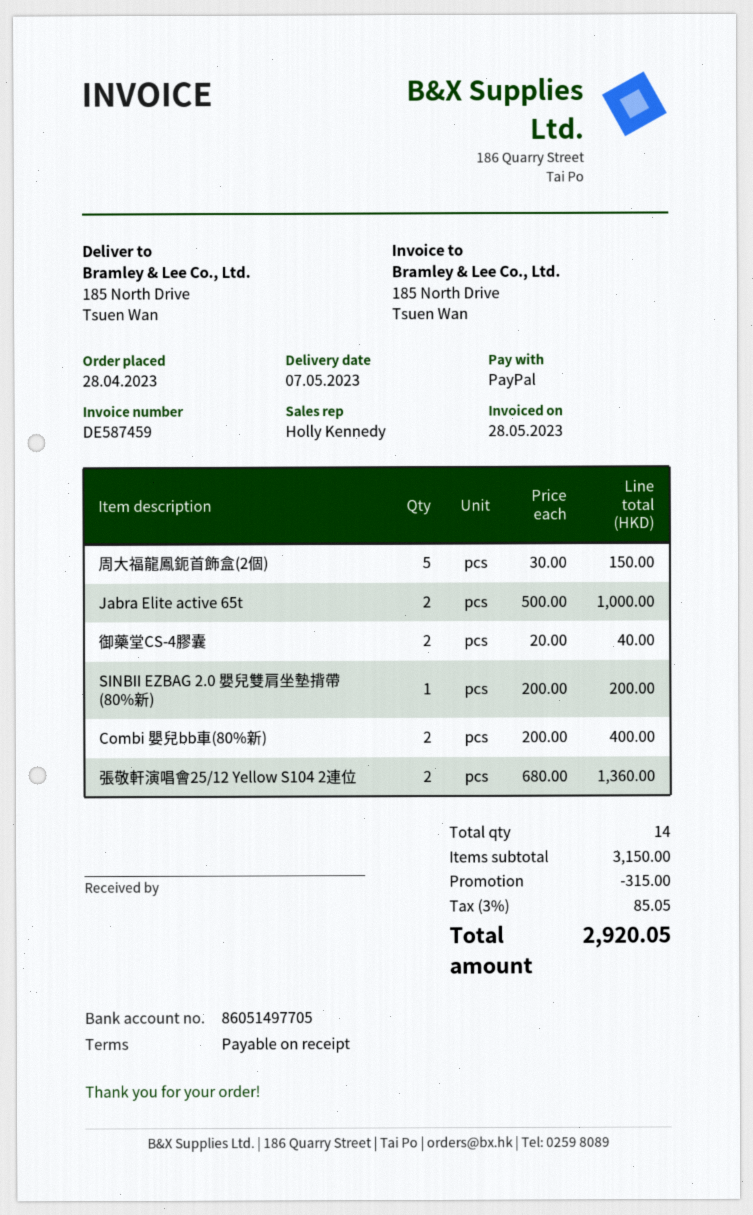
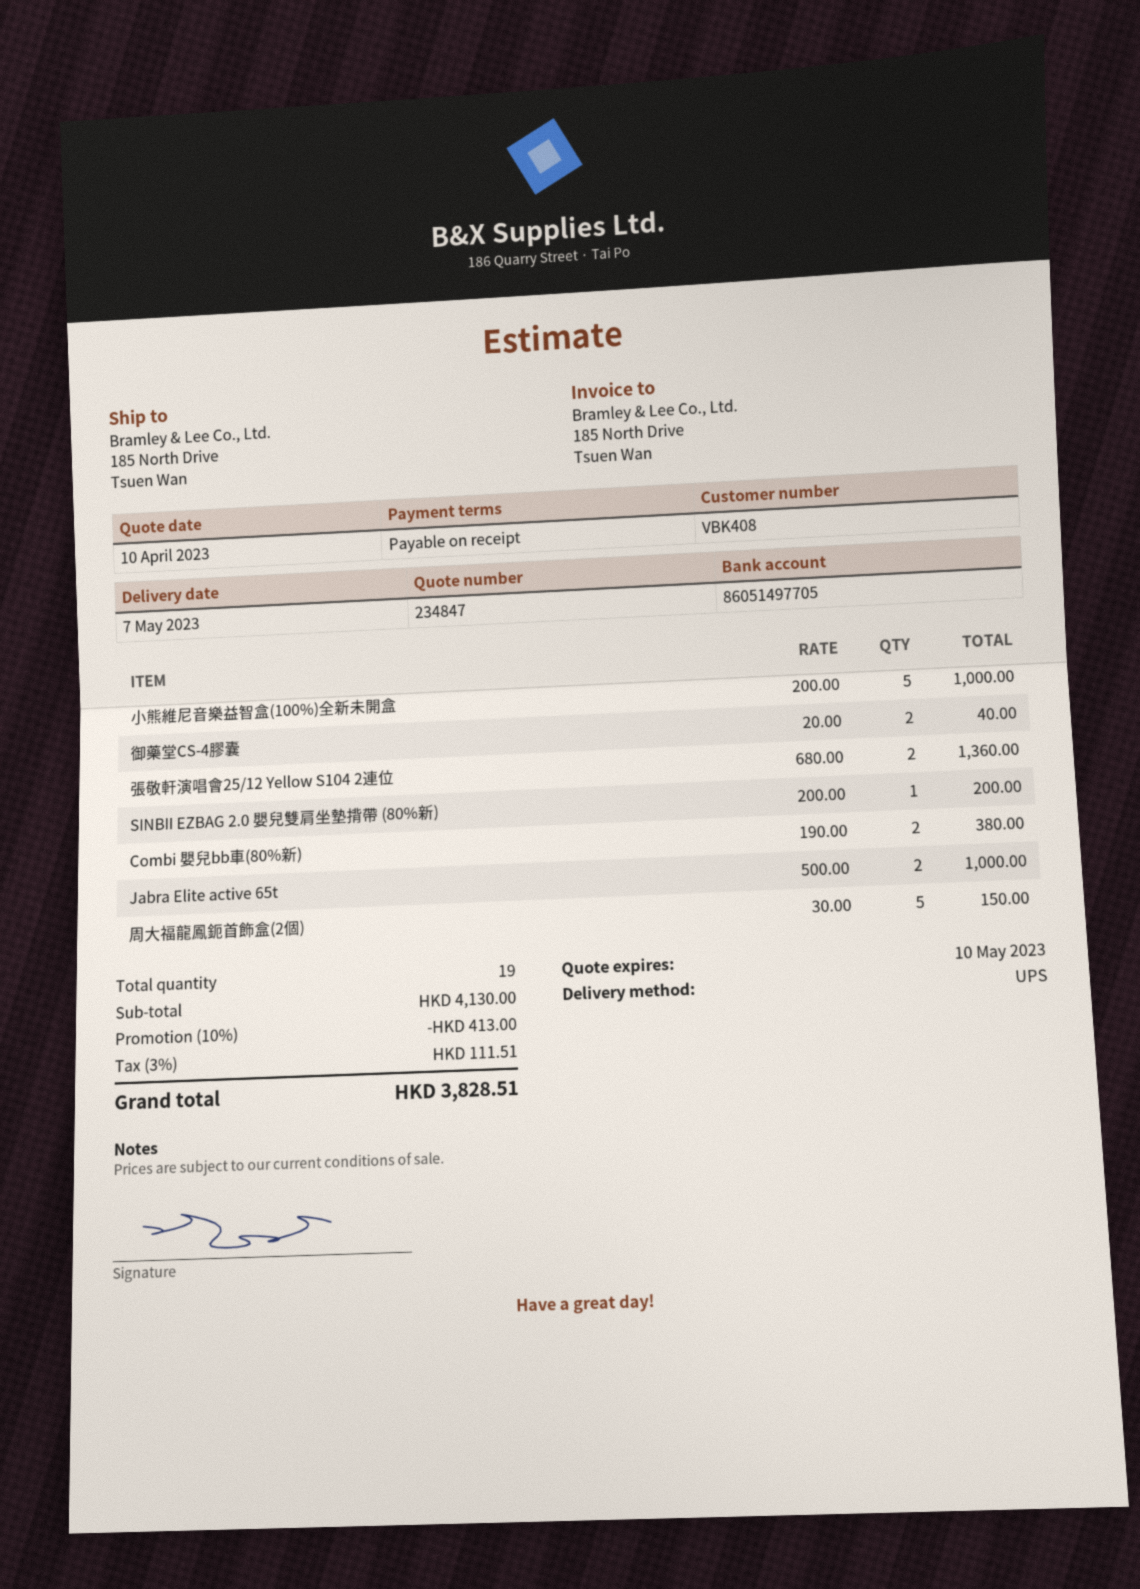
Combi 嬰兒bb車(80%新): 2 x 200.00 = 400.00 -> 2 x 190.00 = 380.00
小熊維尼音樂益智盒(100%)全新未開盒: none -> 5 x 200.00 = 1000.00
total quantity: 14 -> 19
subtotal: 3150.00 -> 4130.00
discount: 315.00 -> 413.00
tax: 3% = 85.05 -> 3% = 111.51
total: 2920.05 -> 3828.51

